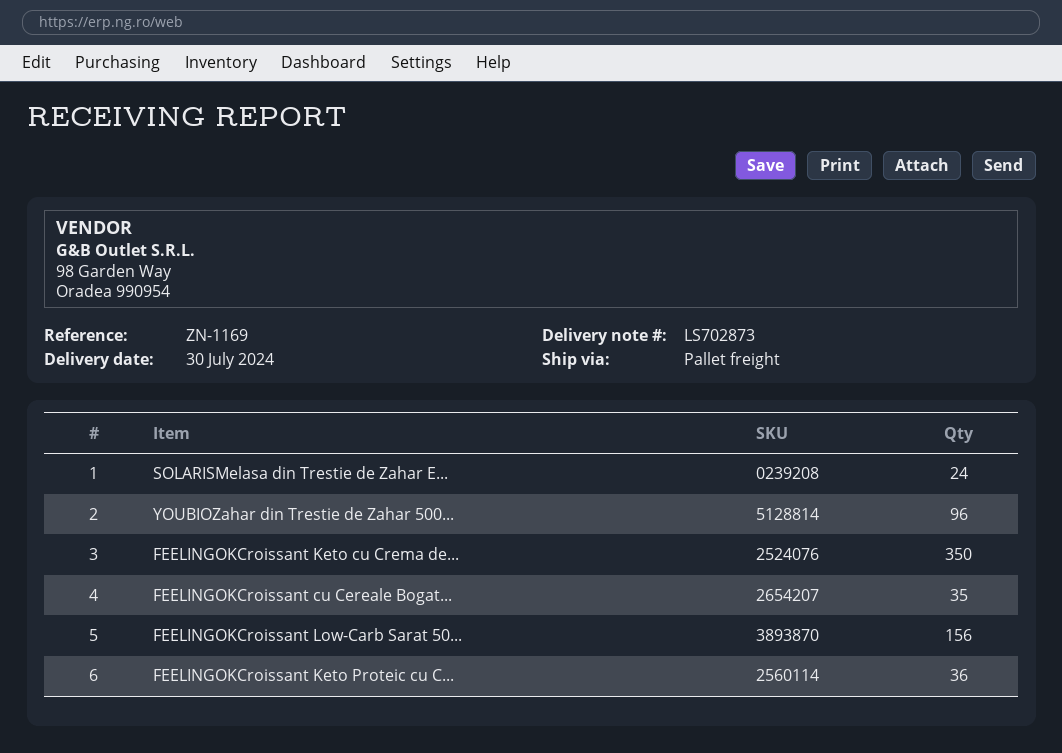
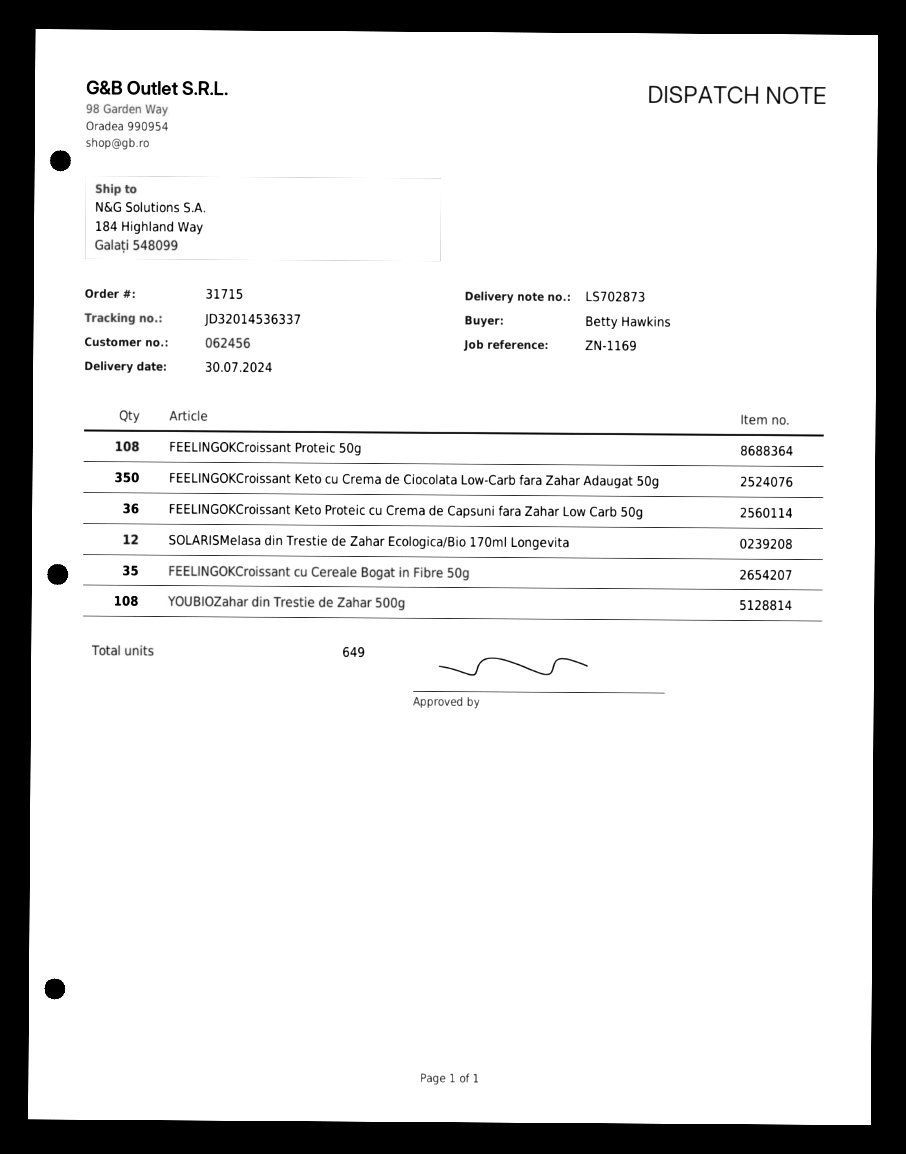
SOLARISMelasa din Trestie de Zahar E...: 24 -> 12
YOUBIOZahar din Trestie de Zahar 500...: 96 -> 108
FEELINGOKCroissant Low-Carb Sarat 50...: 156 -> none
FEELINGOKCroissant Proteic 50g: none -> 108

